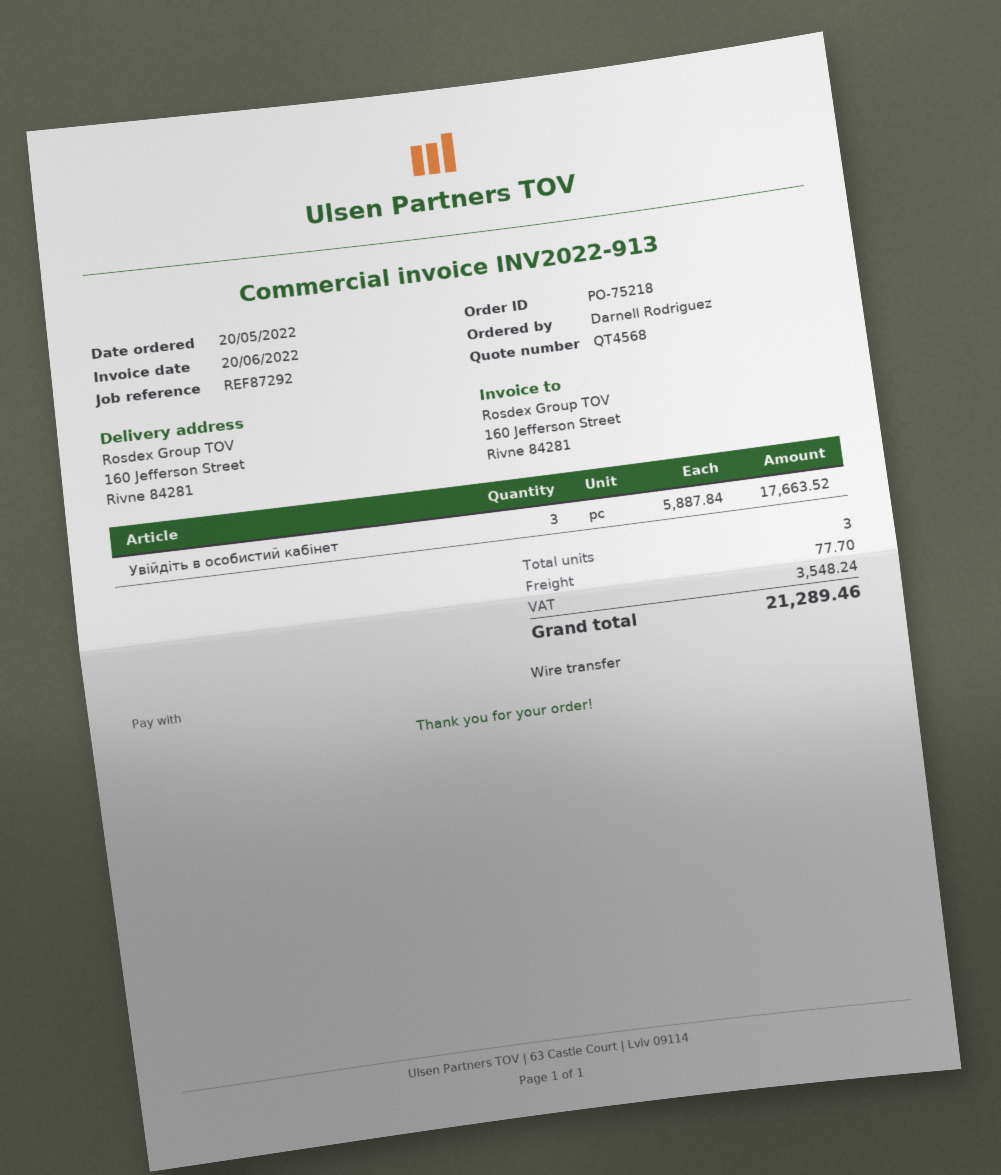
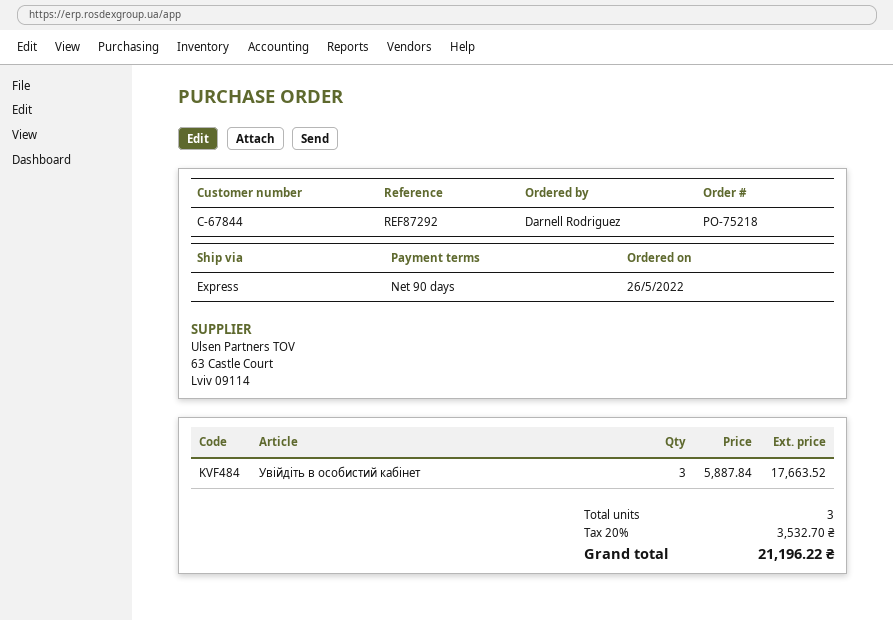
order date: 2022-05-20 -> 2022-05-26
shipping: 77.70 -> none
tax: 3548.24 -> 3532.70
total: 21289.46 -> 21196.22

